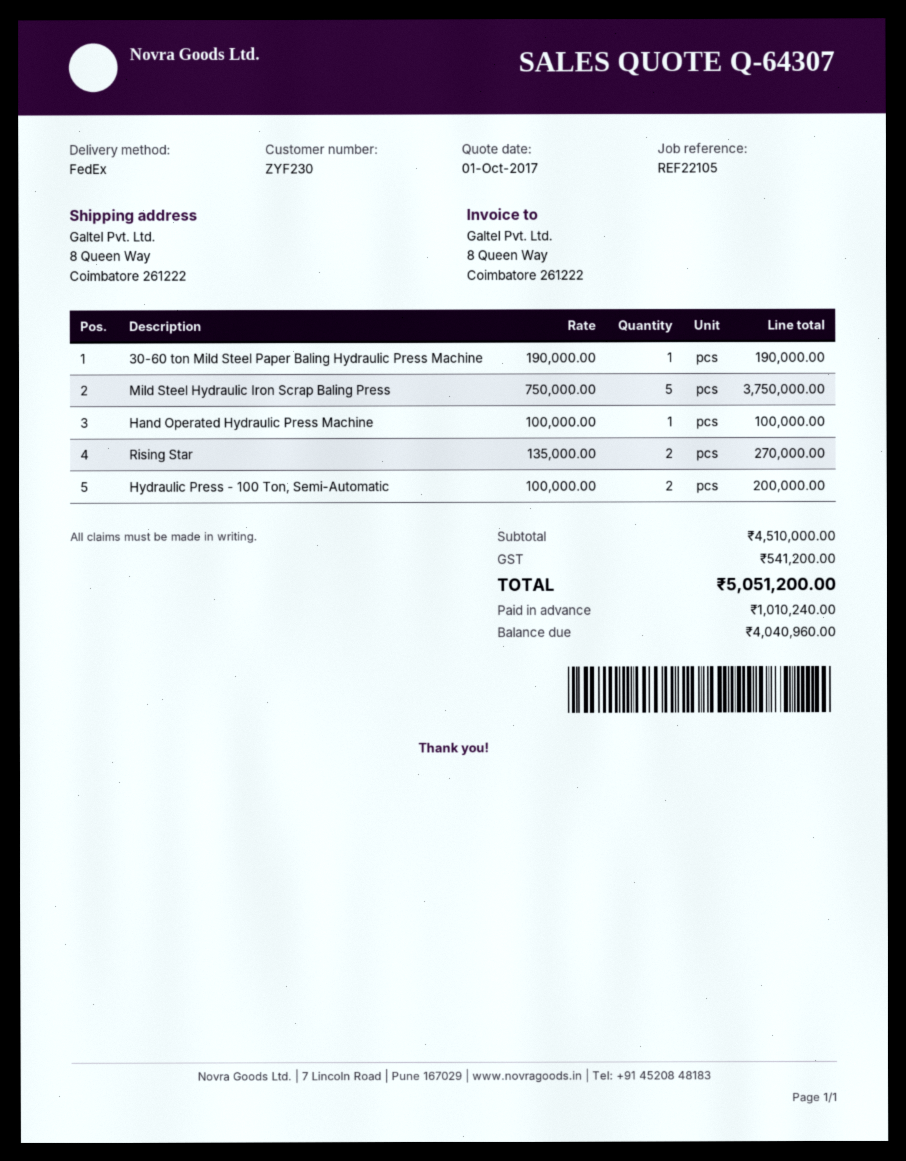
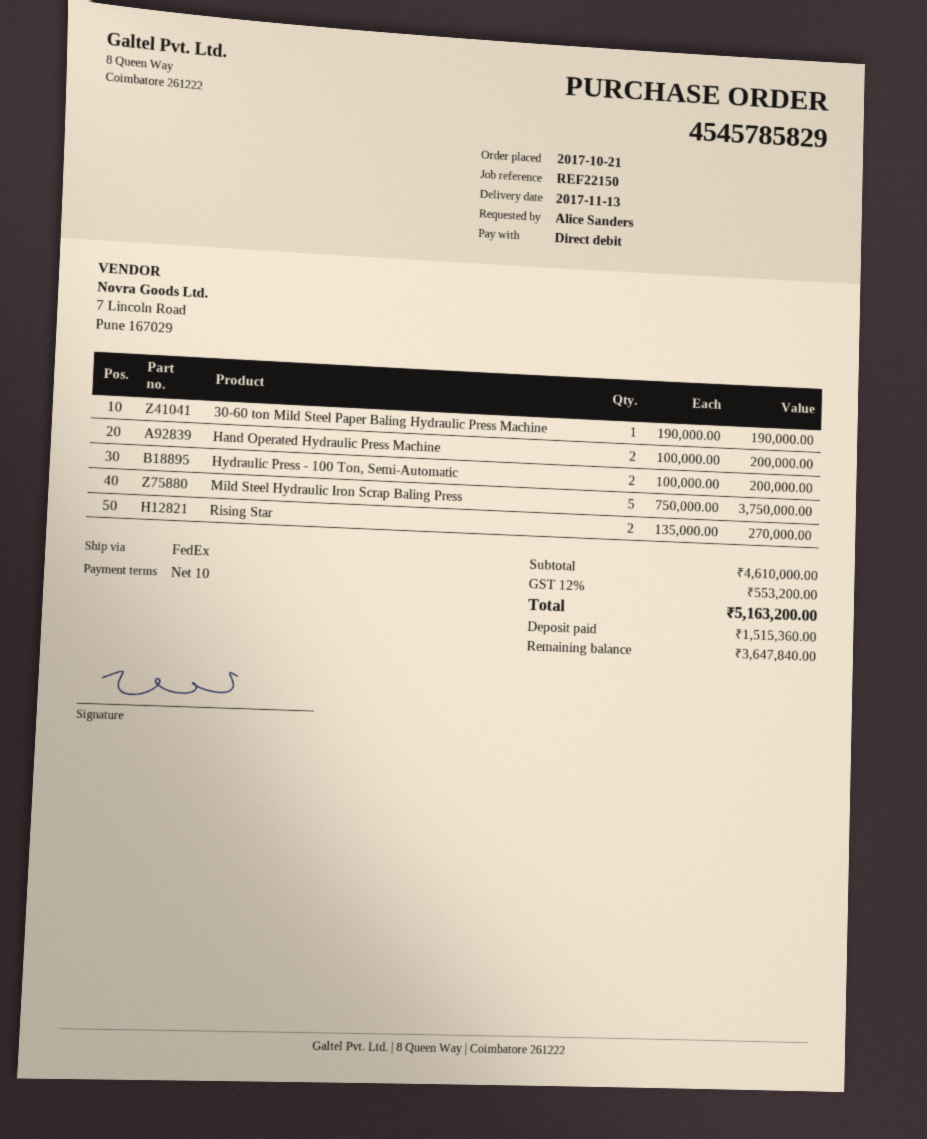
reference: REF22105 -> REF22150
Hand Operated Hydraulic Press Machine: 1 x 100000.00 = 100000.00 -> 2 x 100000.00 = 200000.00
subtotal: 4510000.00 -> 4610000.00
tax: 541200.00 -> 553200.00
total: 5051200.00 -> 5163200.00
deposit: 1010240.00 -> 1515360.00
balance: 4040960.00 -> 3647840.00

